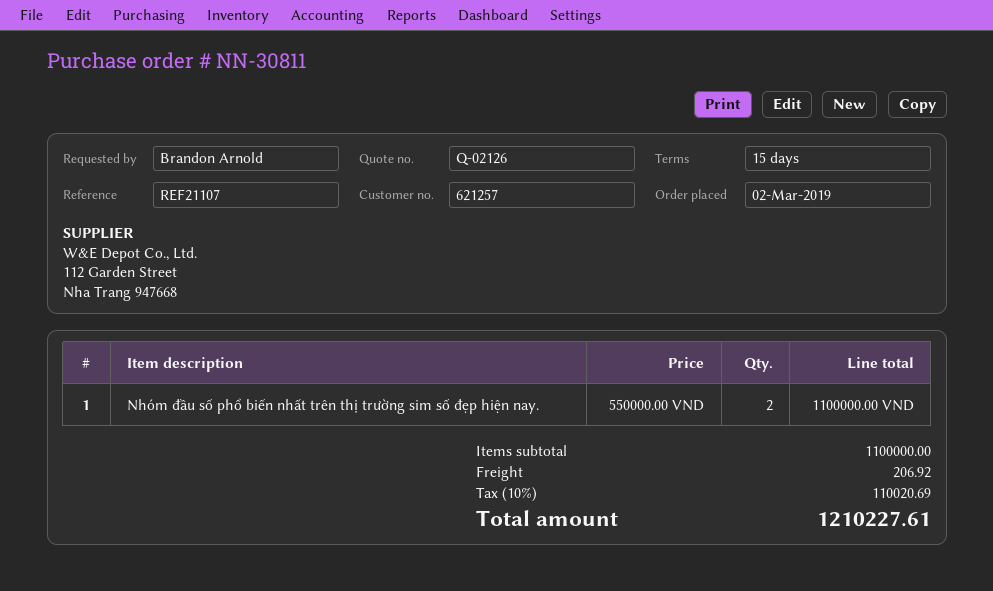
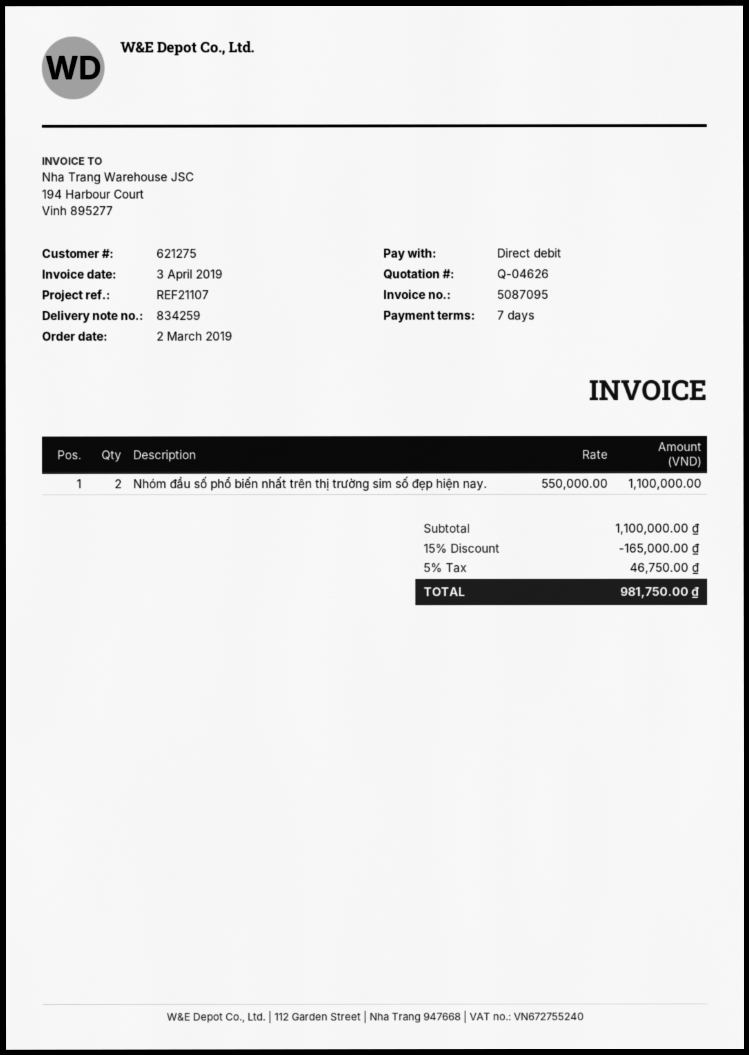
quote number: Q-02126 -> Q-04626
payment terms: 15 days -> 7 days
customer number: 621257 -> 621275
discount: none -> 15% = 165000.00
shipping: 206.92 -> none
tax: 10% = 110020.69 -> 5% = 46750.00
total: 1210227.61 -> 981750.00

